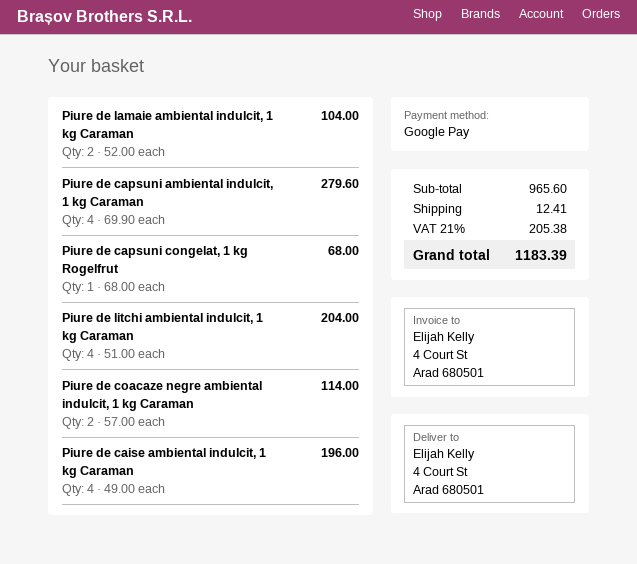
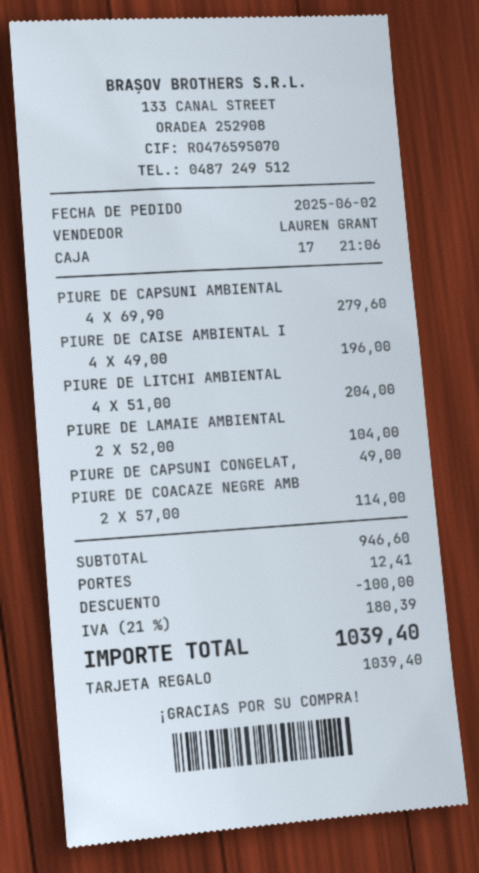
payment method: Google Pay -> gift card
Piure de capsuni congelat, 1 kg Rogelfrut: 1 x 68.00 = 68.00 -> 1 x 49.00 = 49.00
subtotal: 965.60 -> 946.60
discount: none -> 100.00
tax: 21% = 205.38 -> 21% = 180.39
total: 1183.39 -> 1039.40

